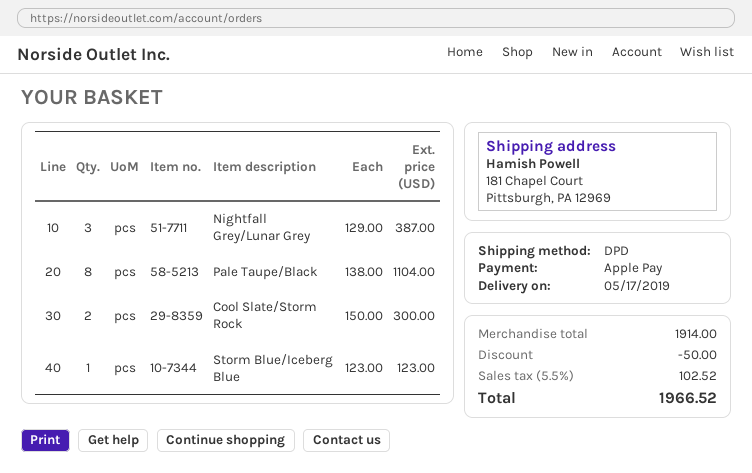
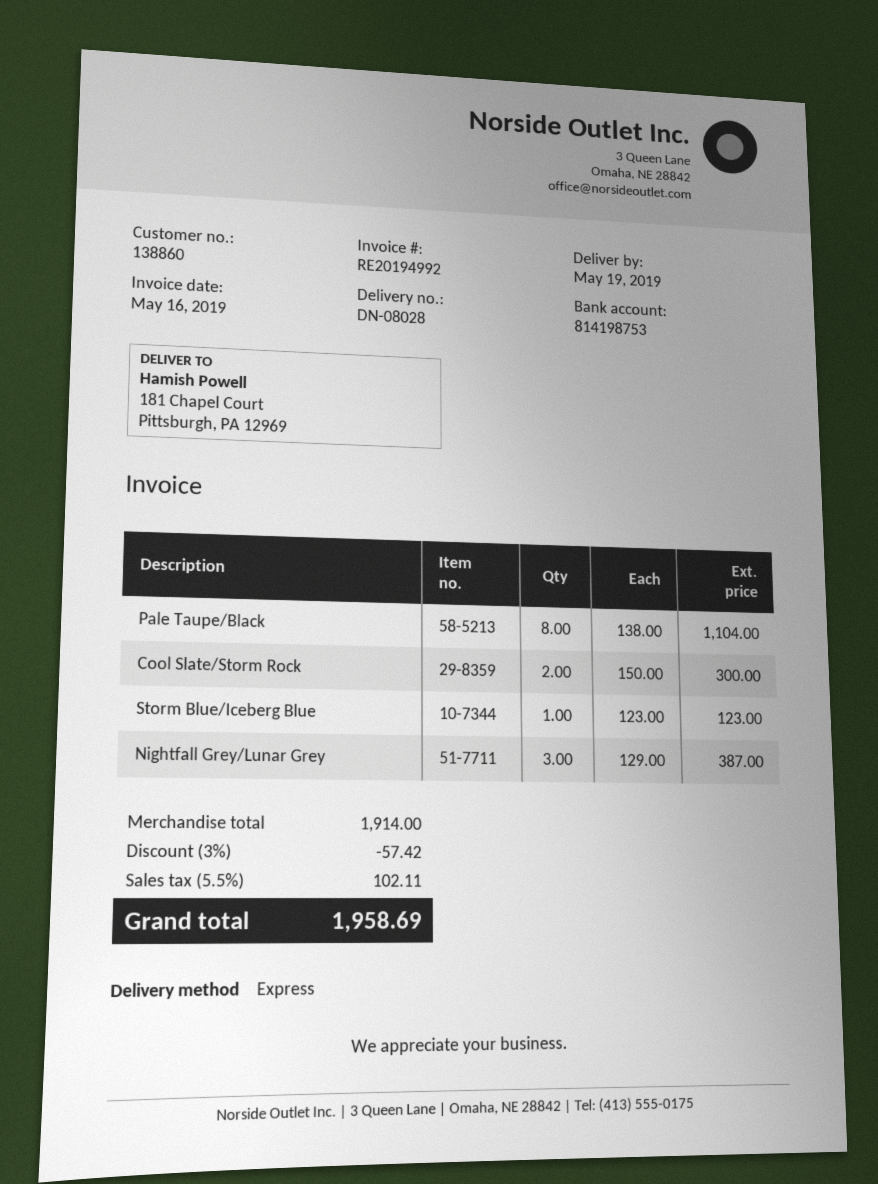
delivery date: 2019-05-17 -> 2019-05-19
shipping method: DPD -> express
discount: 50.00 -> 57.42
tax: 5.5% = 102.52 -> 5.5% = 102.11
total: 1966.52 -> 1958.69

